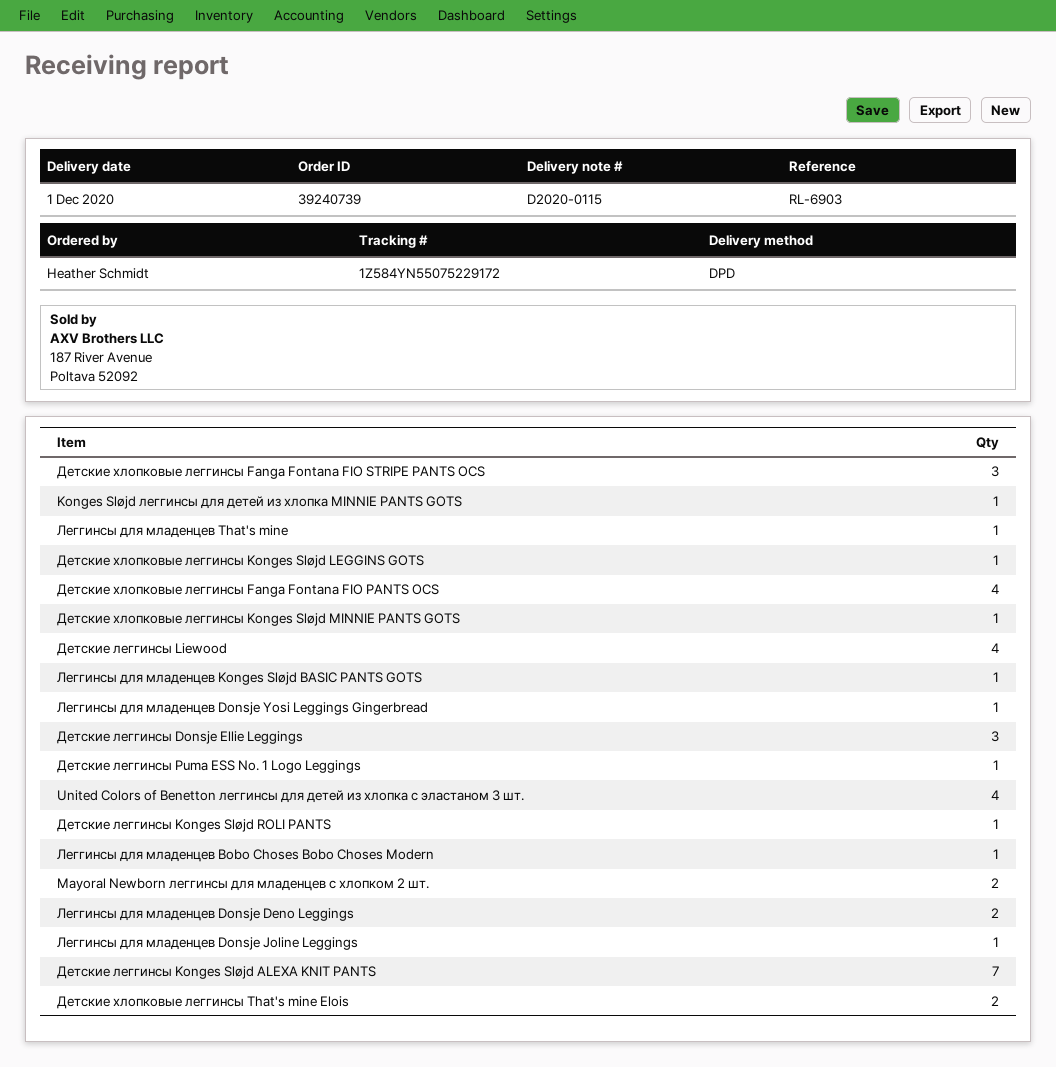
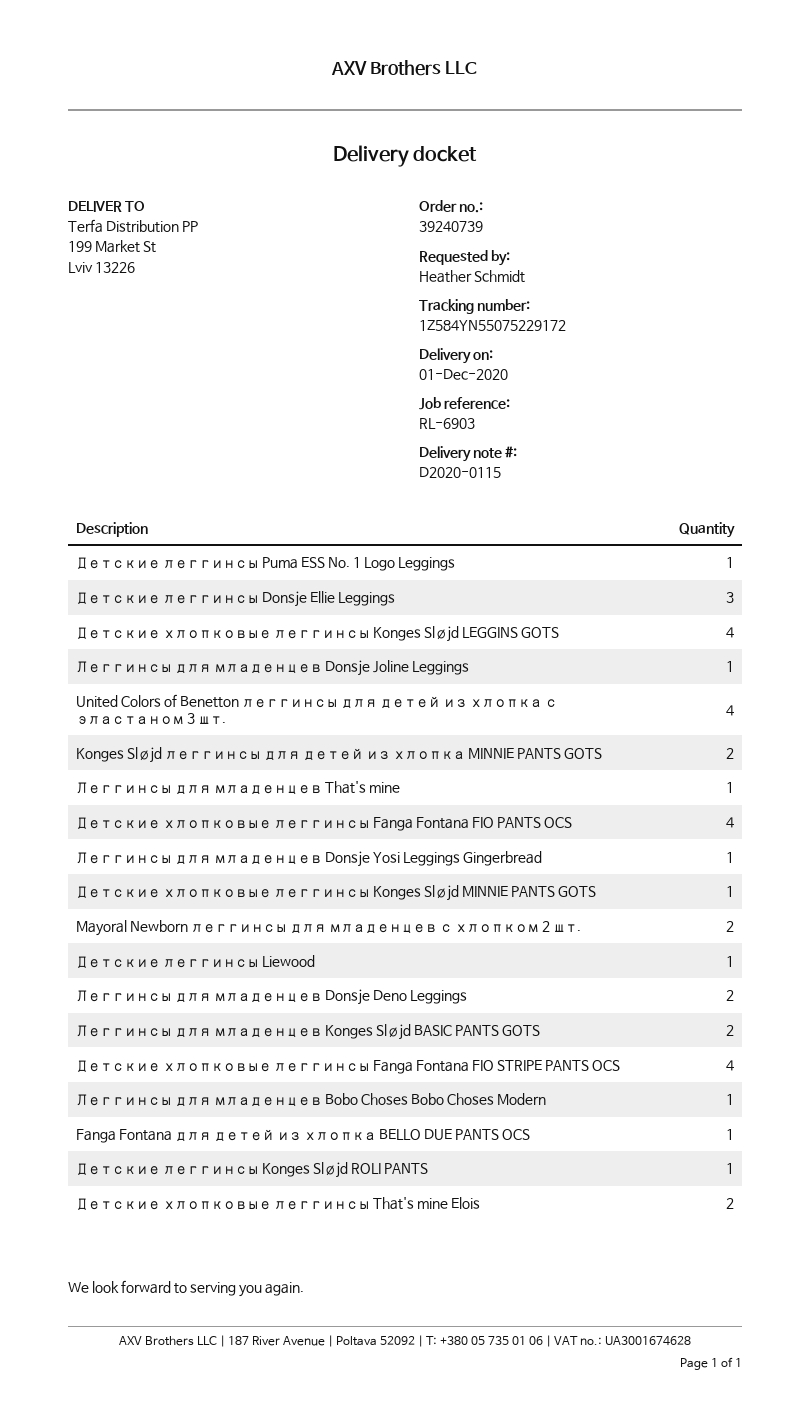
Детские хлопковые леггинсы Fanga Fontana FIO STRIPE PANTS OCS: 3 -> 4
Konges Sløjd леггинсы для детей из хлопка MINNIE PANTS GOTS: 1 -> 2
Детские хлопковые леггинсы Konges Sløjd LEGGINS GOTS: 1 -> 4
Детские леггинсы Liewood: 4 -> 1
Леггинсы для младенцев Konges Sløjd BASIC PANTS GOTS: 1 -> 2
Детские леггинсы Konges Sløjd ALEXA KNIT PANTS: 7 -> none
Fanga Fontana для детей из хлопка BELLO DUE PANTS OCS: none -> 1

